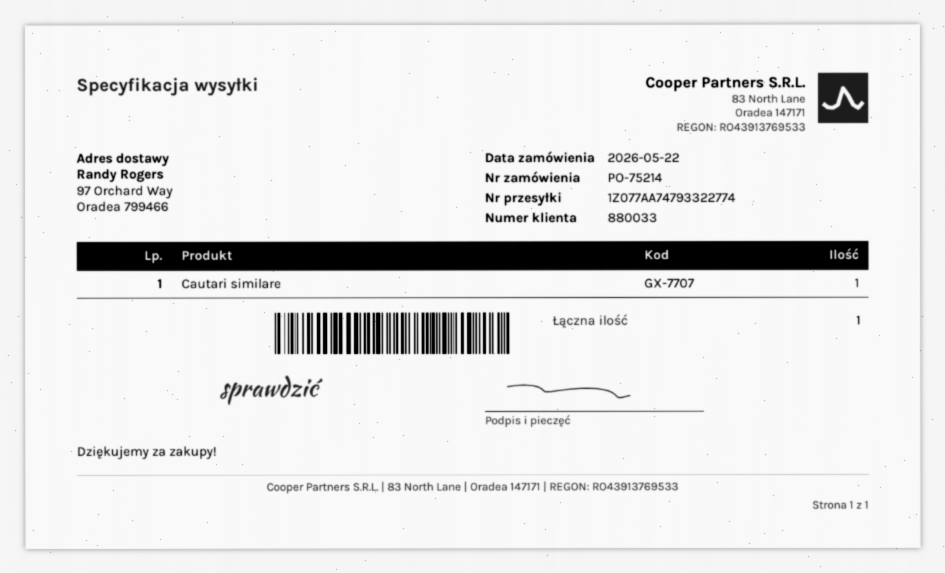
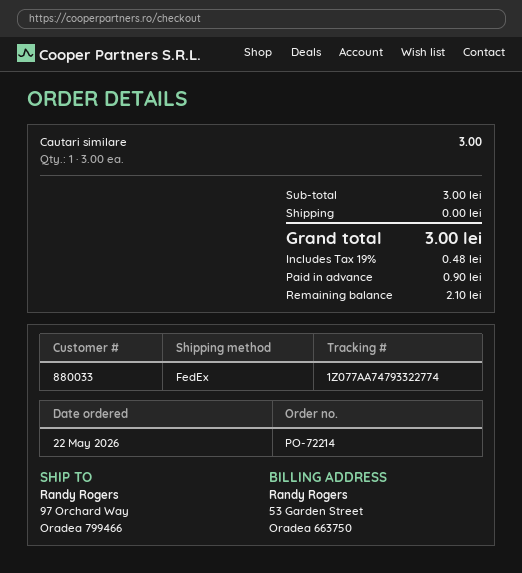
order number: PO-75214 -> PO-72214

